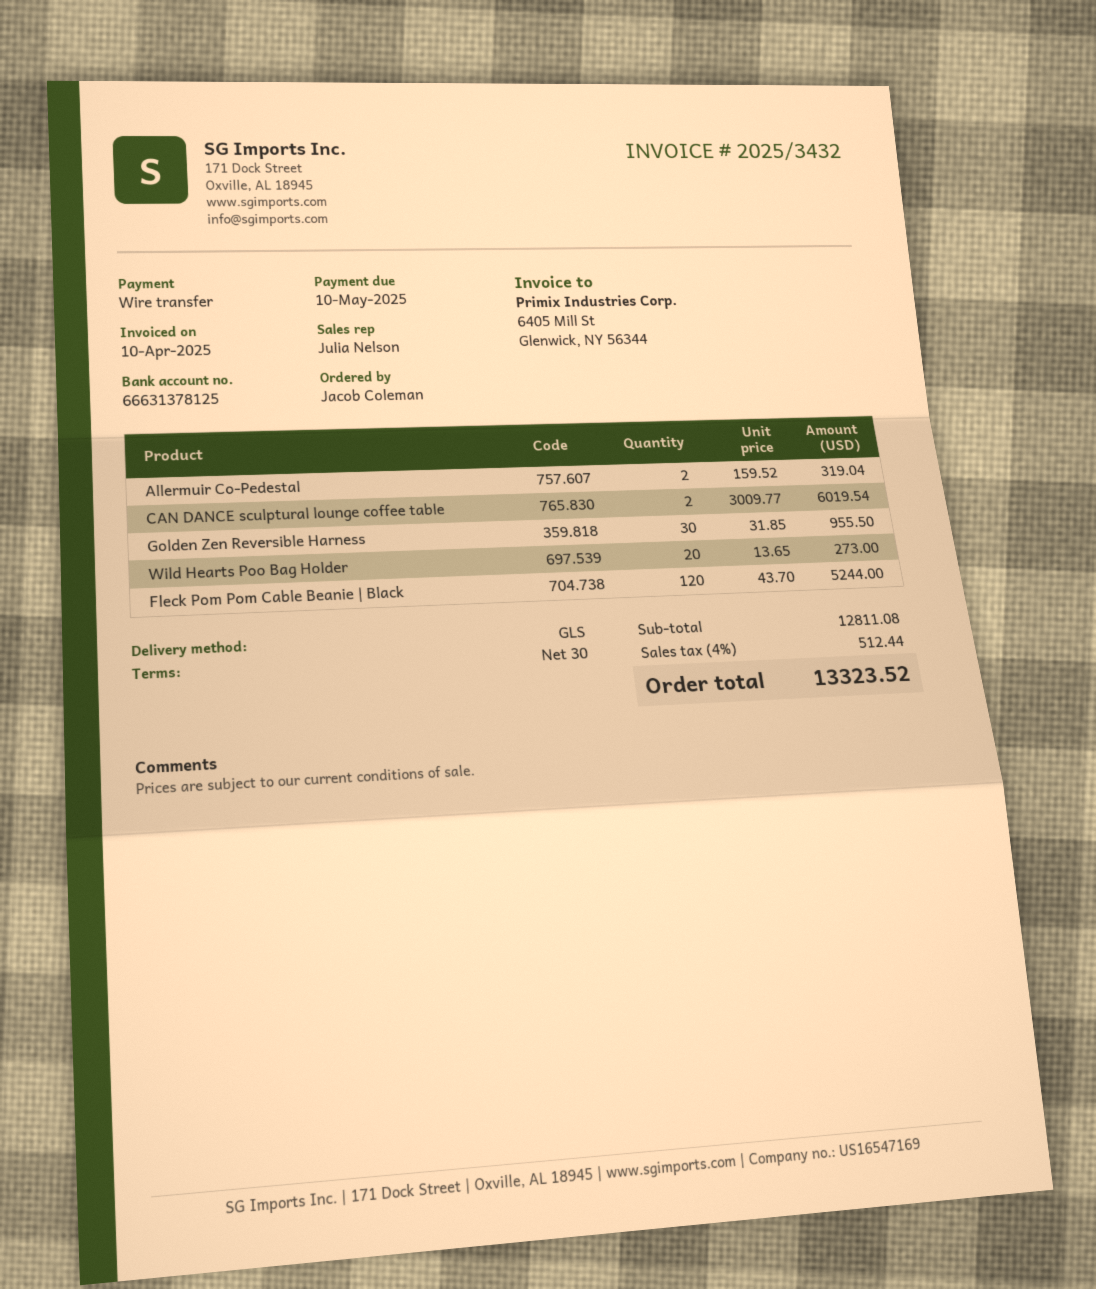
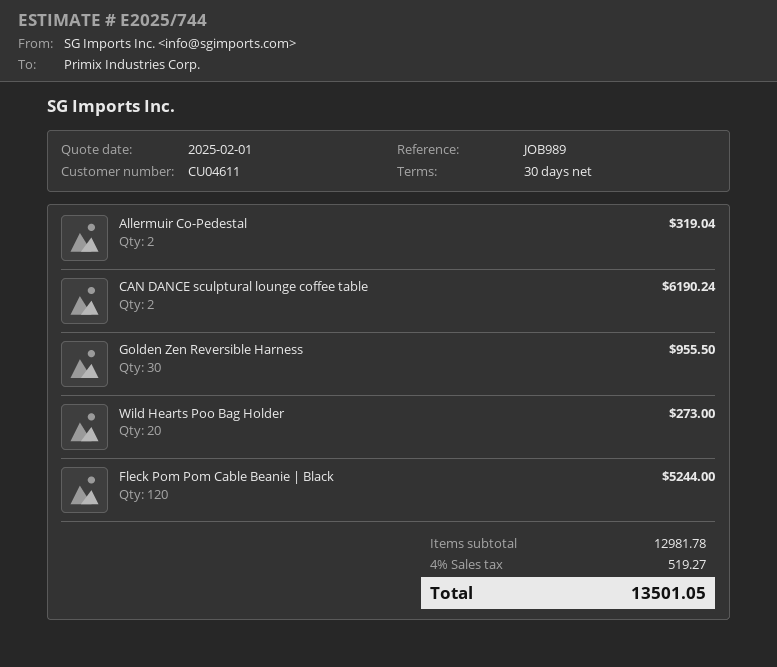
CAN DANCE sculptural lounge coffee table: 2 for 6019.54 -> 2 for 6190.24
subtotal: 12811.08 -> 12981.78
tax: 4% = 512.44 -> 4% = 519.27
total: 13323.52 -> 13501.05

